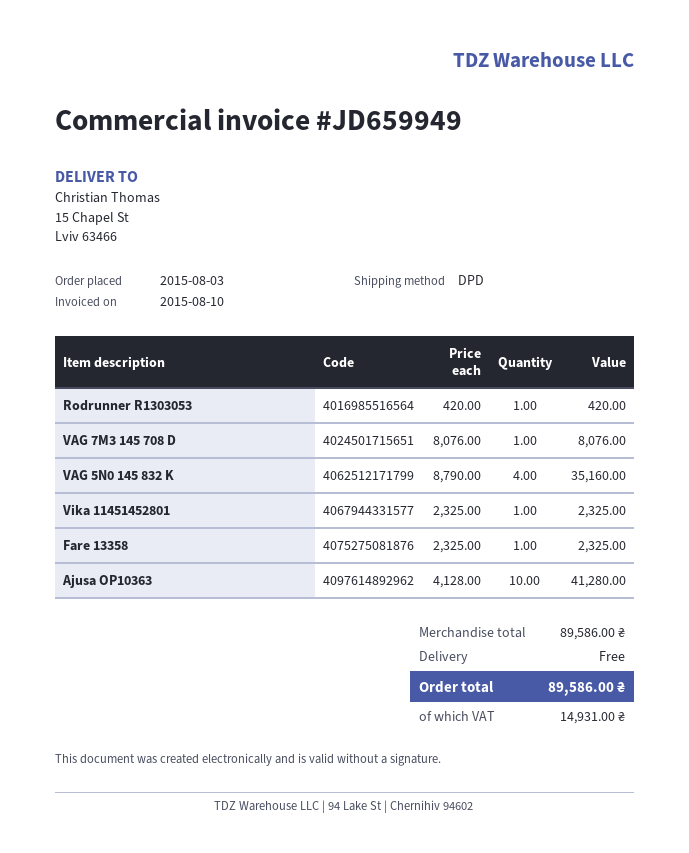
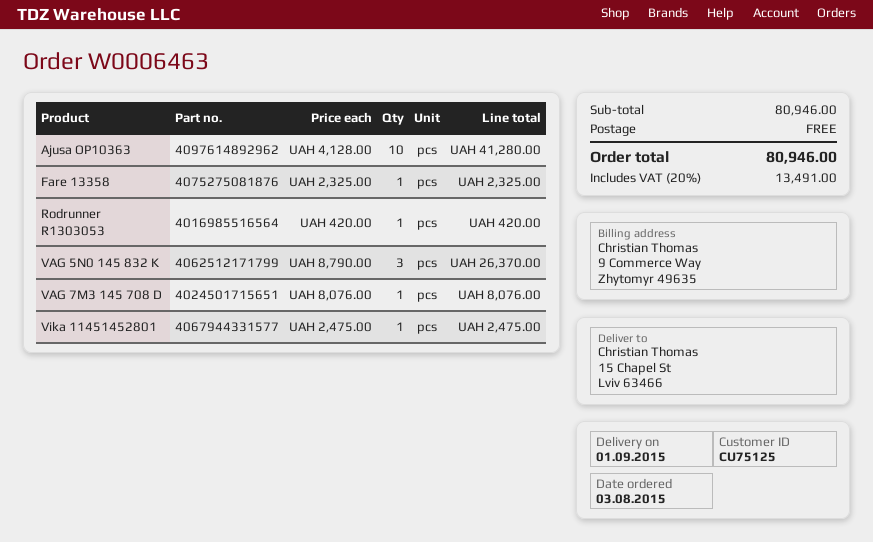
VAG 5N0 145 832 K: 4 x 8790.00 = 35160.00 -> 3 x 8790.00 = 26370.00
Vika 11451452801: 1 x 2325.00 = 2325.00 -> 1 x 2475.00 = 2475.00
subtotal: 89586.00 -> 80946.00
tax: 14931.00 -> 13491.00
total: 89586.00 -> 80946.00

